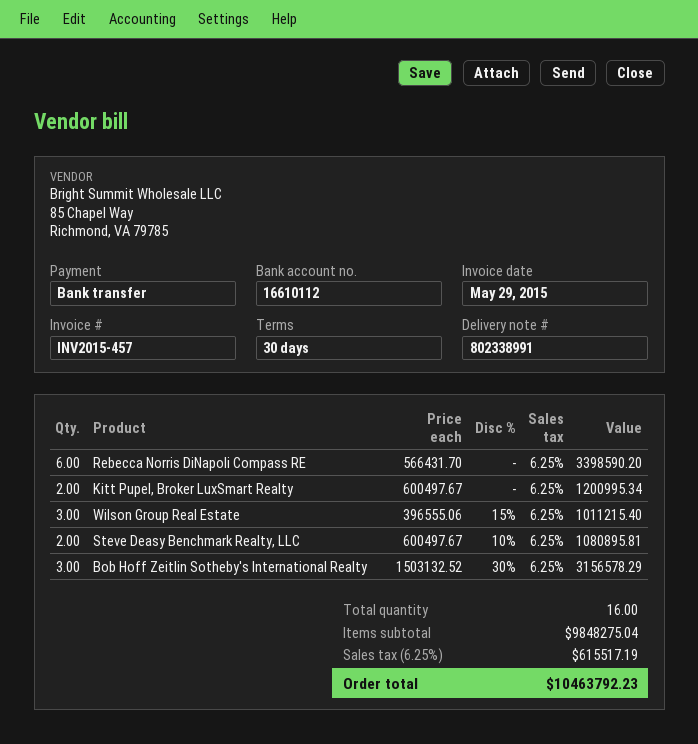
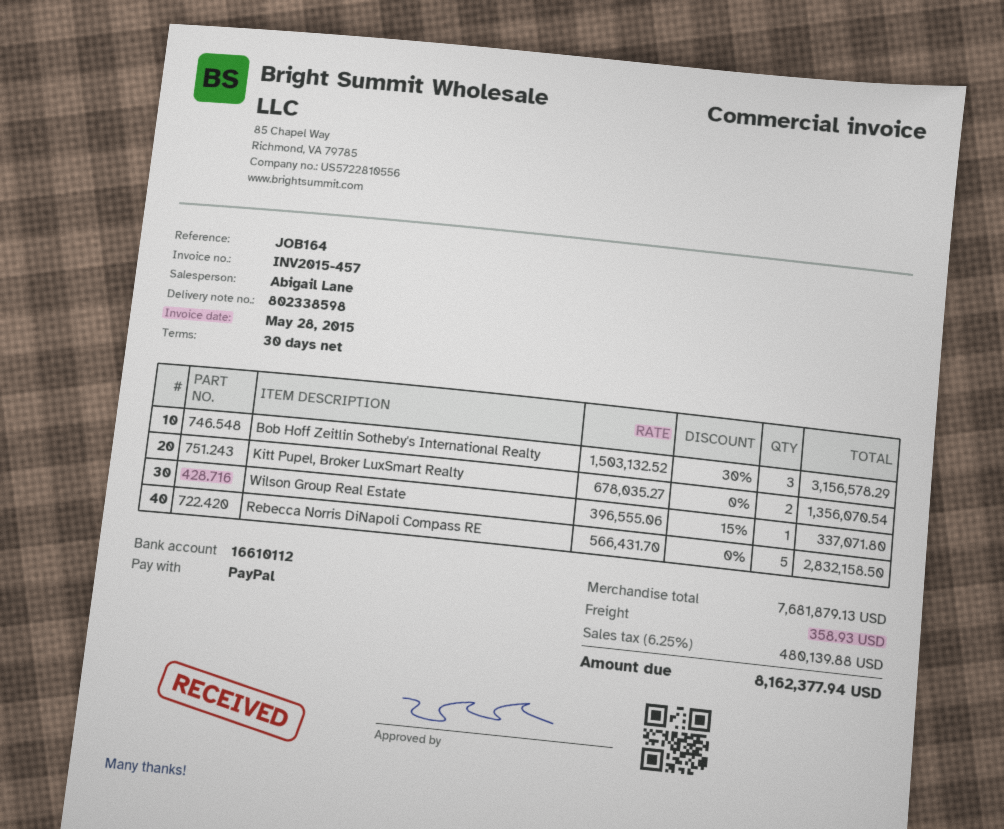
delivery note number: 802338991 -> 802338598
invoice date: 2015-05-29 -> 2015-05-28
payment method: bank transfer -> PayPal
Rebecca Norris DiNapoli Compass RE: 6 x 566431.70 = 3398590.20 -> 5 x 566431.70 = 2832158.50
Kitt Pupel, Broker LuxSmart Realty: 2 x 600497.67 = 1200995.34 -> 2 x 678035.27 = 1356070.54
Wilson Group Real Estate: 3 x 396555.06 - 15% = 1011215.40 -> 1 x 396555.06 - 15% = 337071.80
Steve Deasy Benchmark Realty, LLC: 2 x 600497.67 - 10% = 1080895.81 -> none
subtotal: 9848275.04 -> 7681879.13
shipping: none -> 358.93
tax: 6.25% = 615517.19 -> 6.25% = 480139.88
total: 10463792.23 -> 8162377.94

